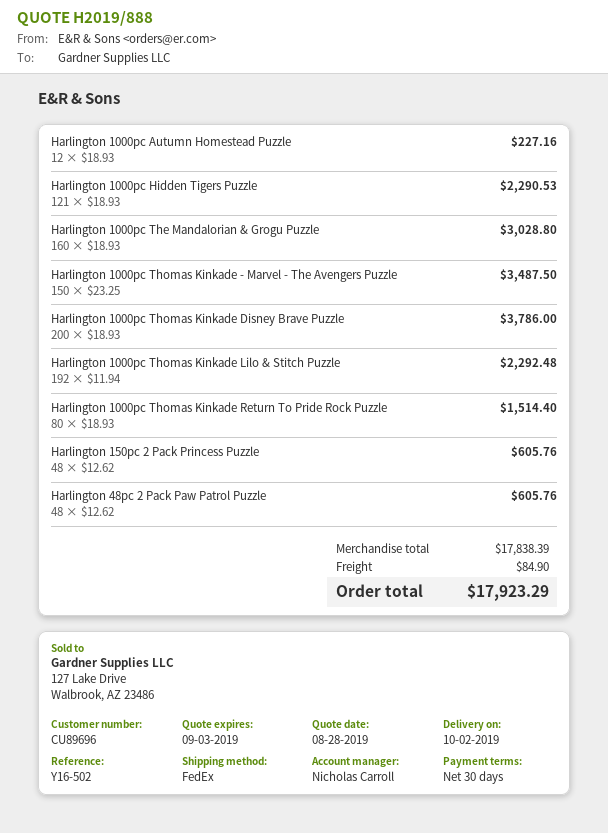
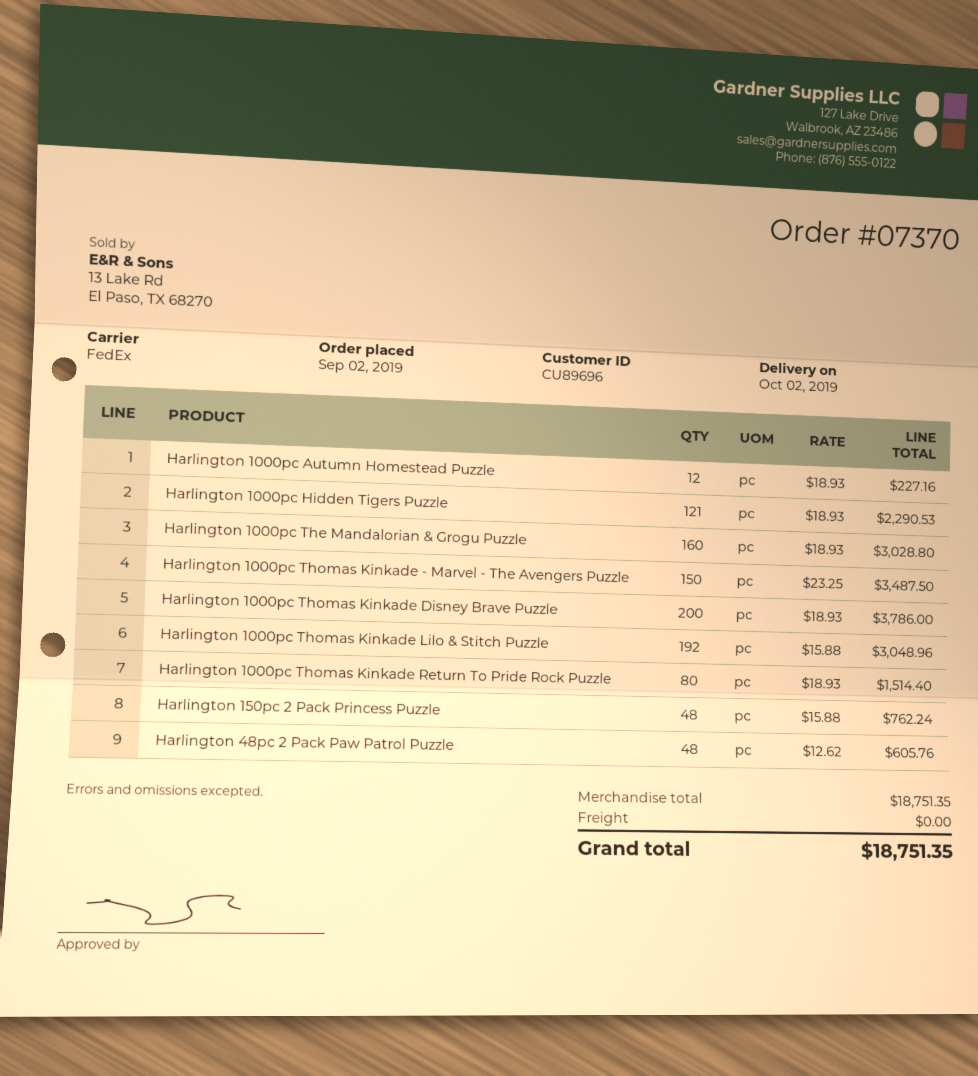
Harlington 1000pc Thomas Kinkade Lilo & Stitch Puzzle: 192 x 11.94 = 2292.48 -> 192 x 15.88 = 3048.96
Harlington 150pc 2 Pack Princess Puzzle: 48 x 12.62 = 605.76 -> 48 x 15.88 = 762.24
subtotal: 17838.39 -> 18751.35
shipping: 84.90 -> 0.00
total: 17923.29 -> 18751.35

